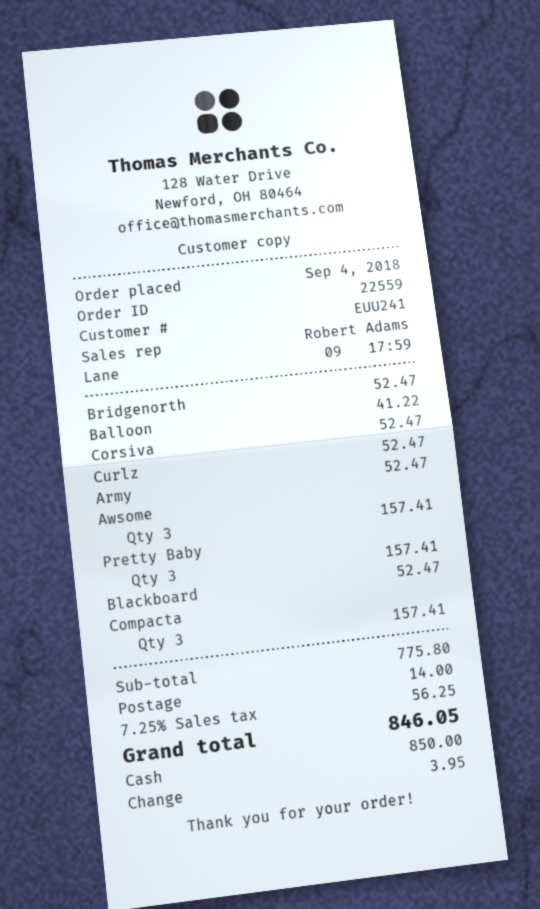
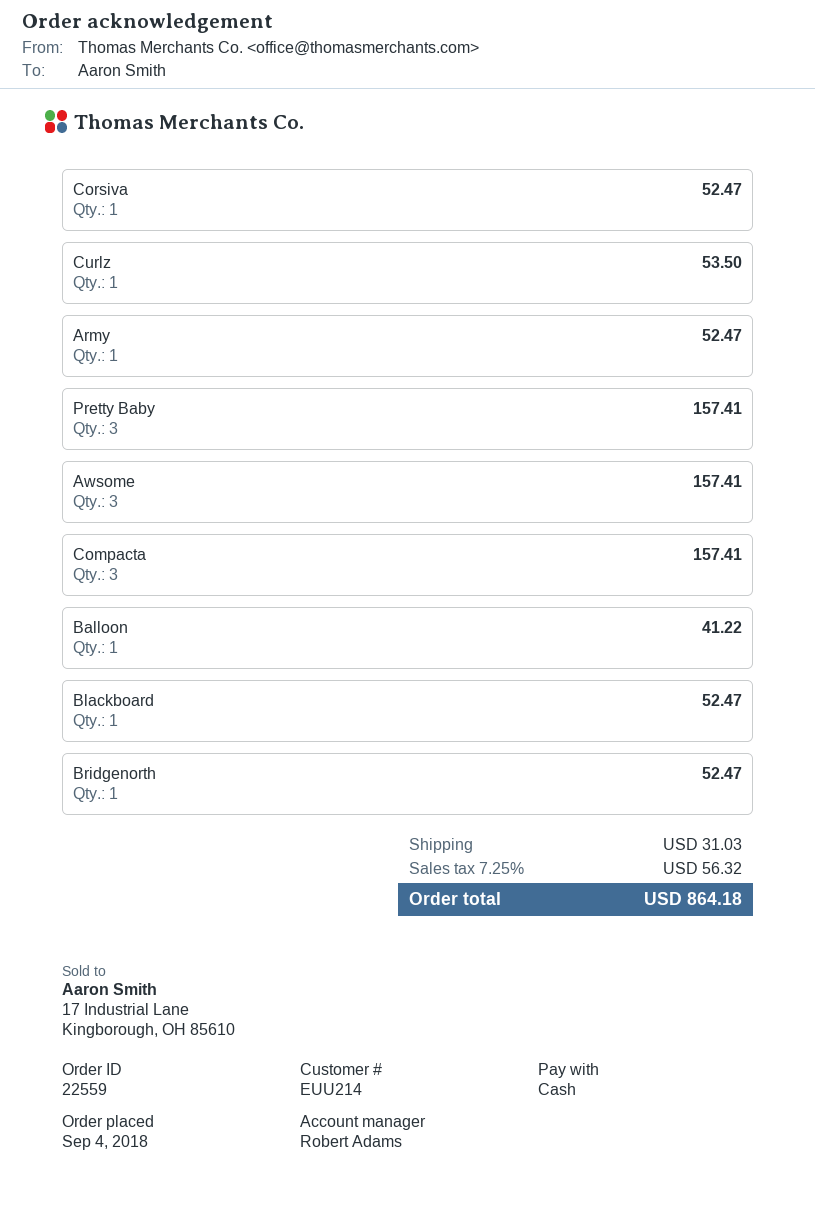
customer number: EUU241 -> EUU214
Curlz: 1 for 52.47 -> 1 for 53.50
shipping: 14.00 -> 31.03
tax: 7.25% = 56.25 -> 7.25% = 56.32
total: 846.05 -> 864.18

